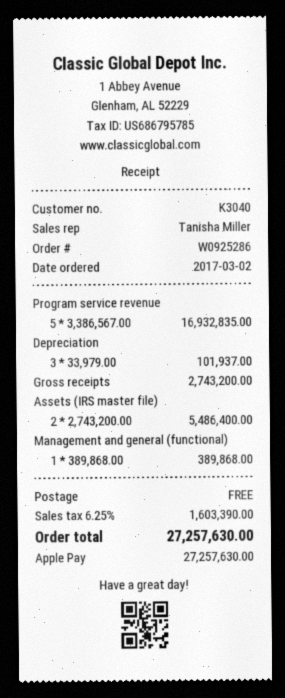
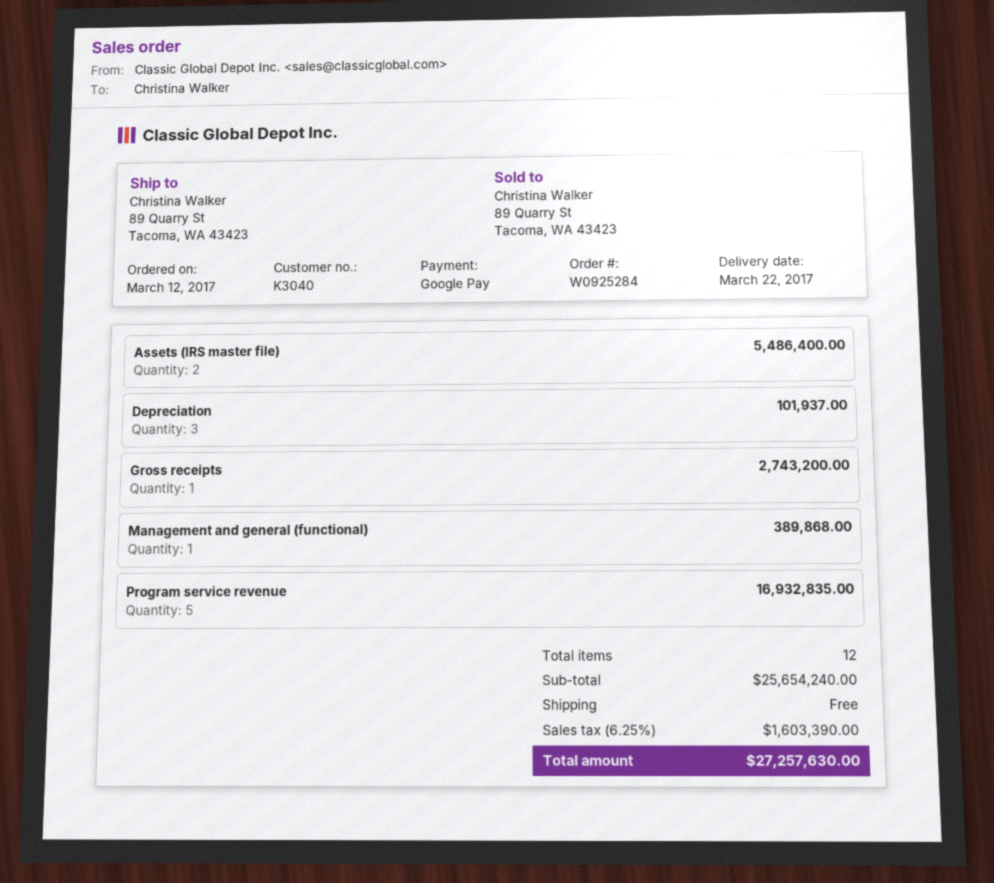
order number: W0925286 -> W0925284
order date: 2017-03-02 -> 2017-03-12
payment method: Apple Pay -> Google Pay

